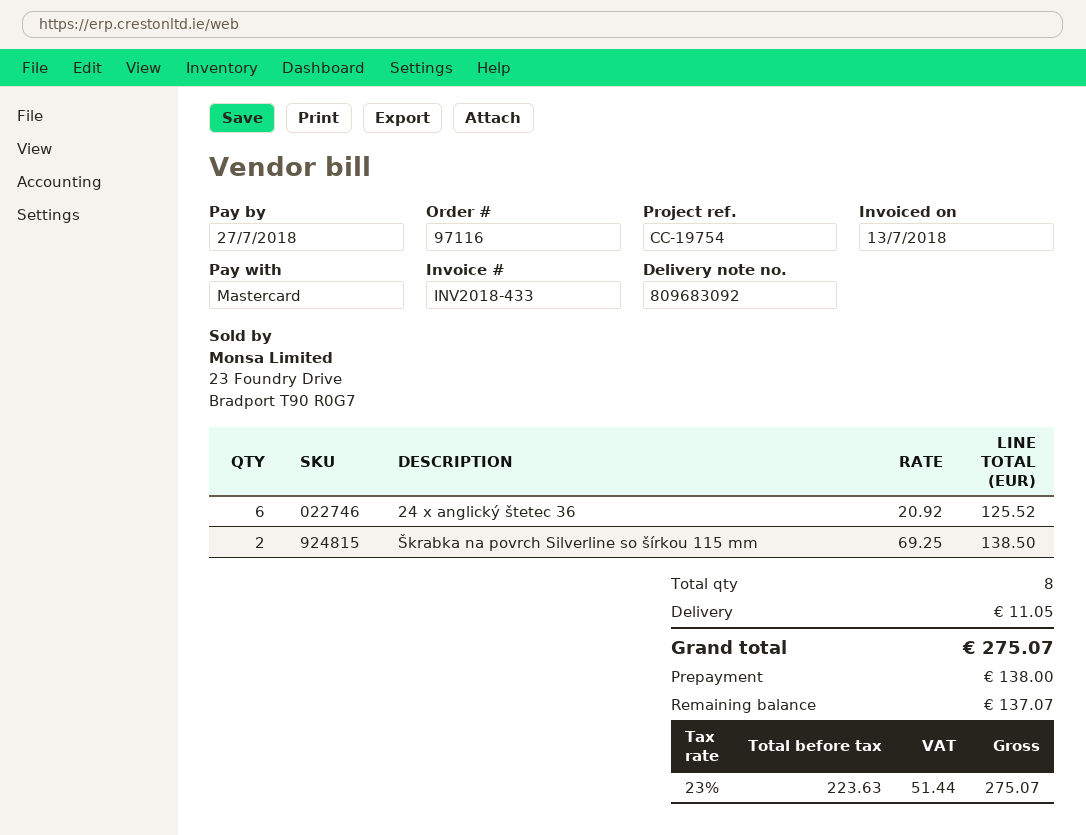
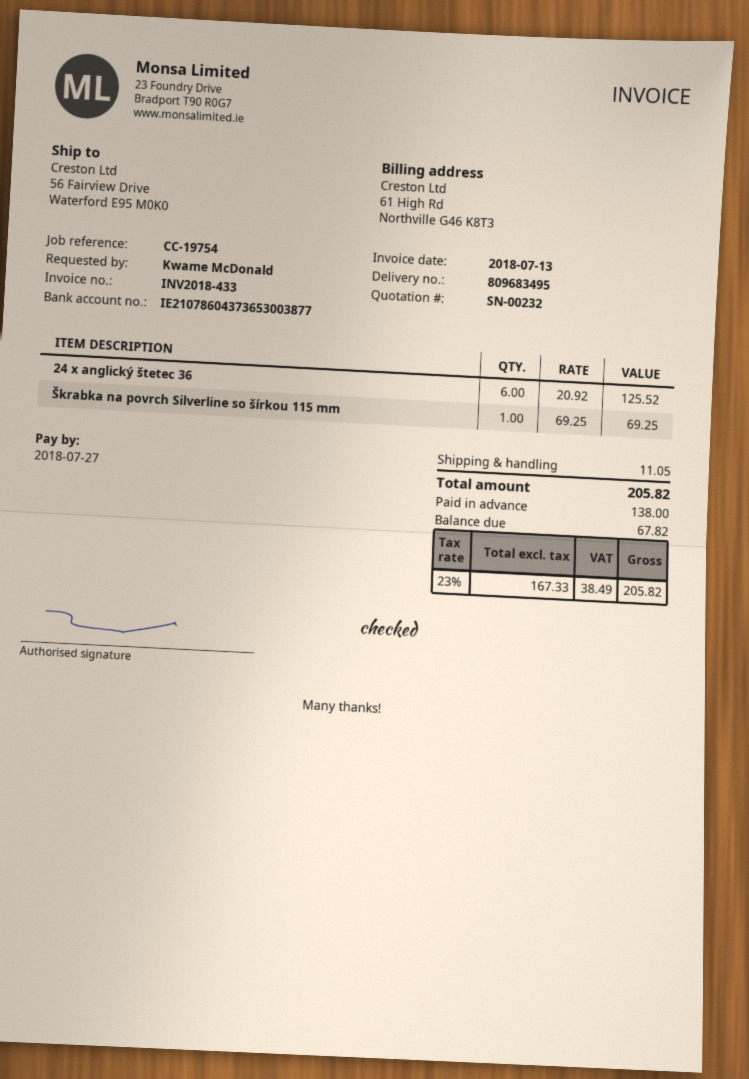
delivery note number: 809683092 -> 809683495
Škrabka na povrch Silverline so šírkou 115 mm: 2 x 69.25 = 138.50 -> 1 x 69.25 = 69.25
net: 223.63 -> 167.33
tax: 23% = 51.44 -> 23% = 38.49
total: 275.07 -> 205.82
balance: 137.07 -> 67.82

